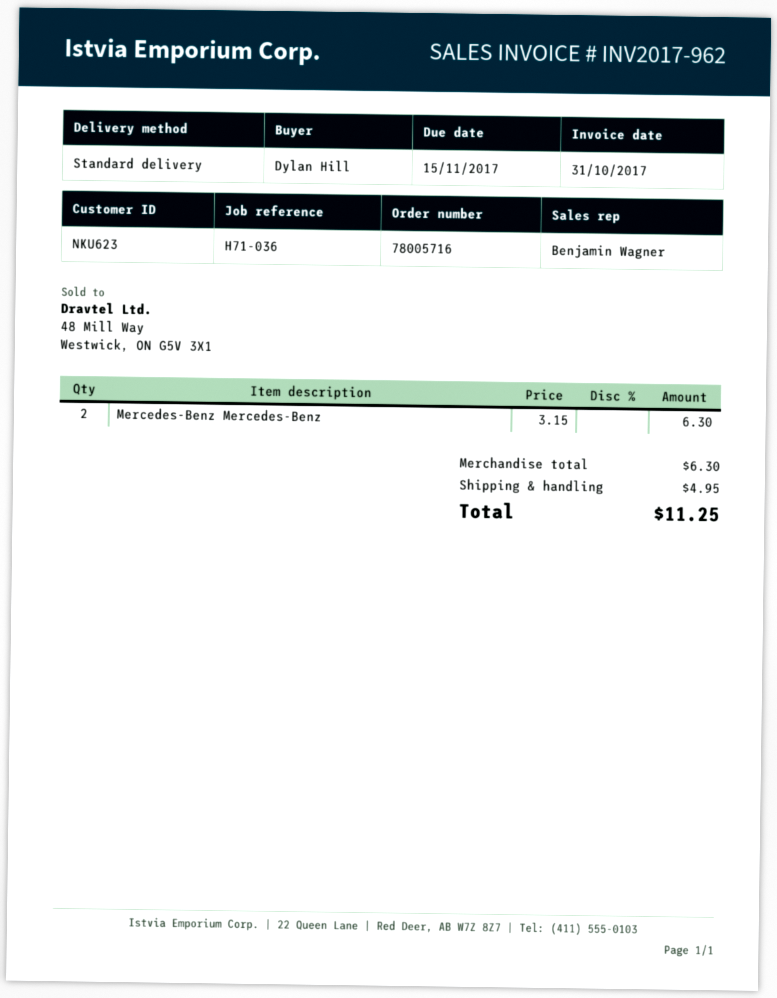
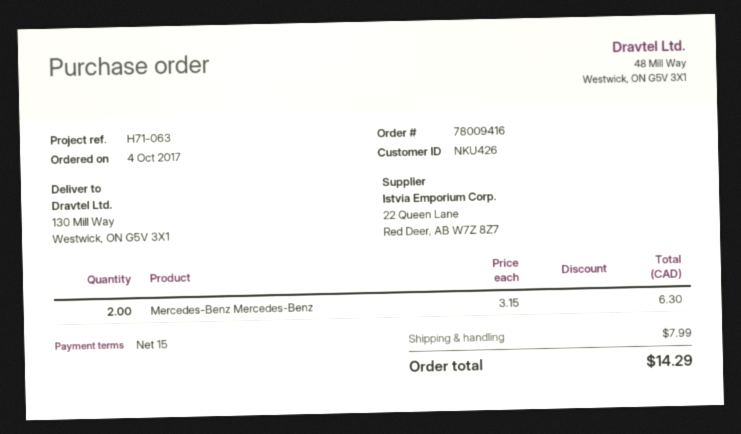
order number: 78005716 -> 78009416
customer number: NKU623 -> NKU426
reference: H71-036 -> H71-063
shipping: 4.95 -> 7.99
total: 11.25 -> 14.29

